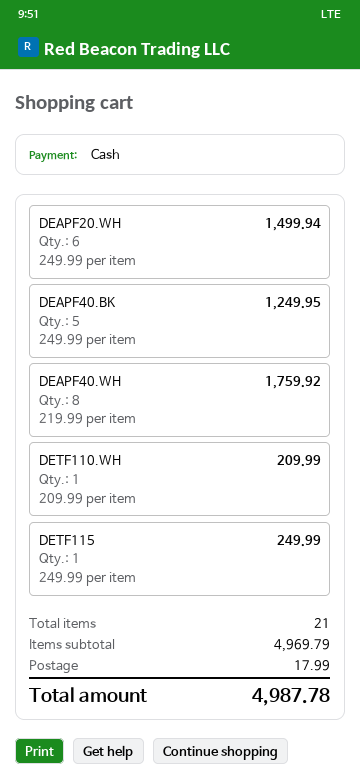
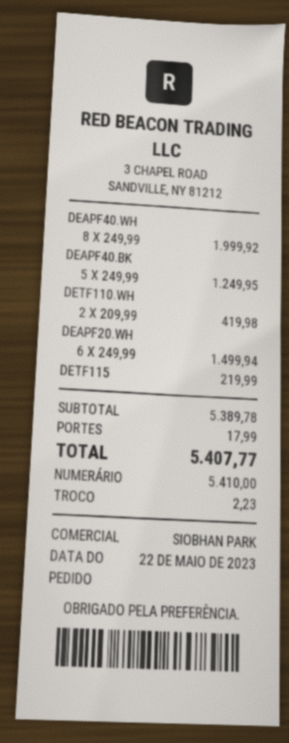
DEAPF40.WH: 8 x 219.99 = 1759.92 -> 8 x 249.99 = 1999.92
DETF110.WH: 1 x 209.99 = 209.99 -> 2 x 209.99 = 419.98
DETF115: 1 x 249.99 = 249.99 -> 1 x 219.99 = 219.99
subtotal: 4969.79 -> 5389.78
total: 4987.78 -> 5407.77

